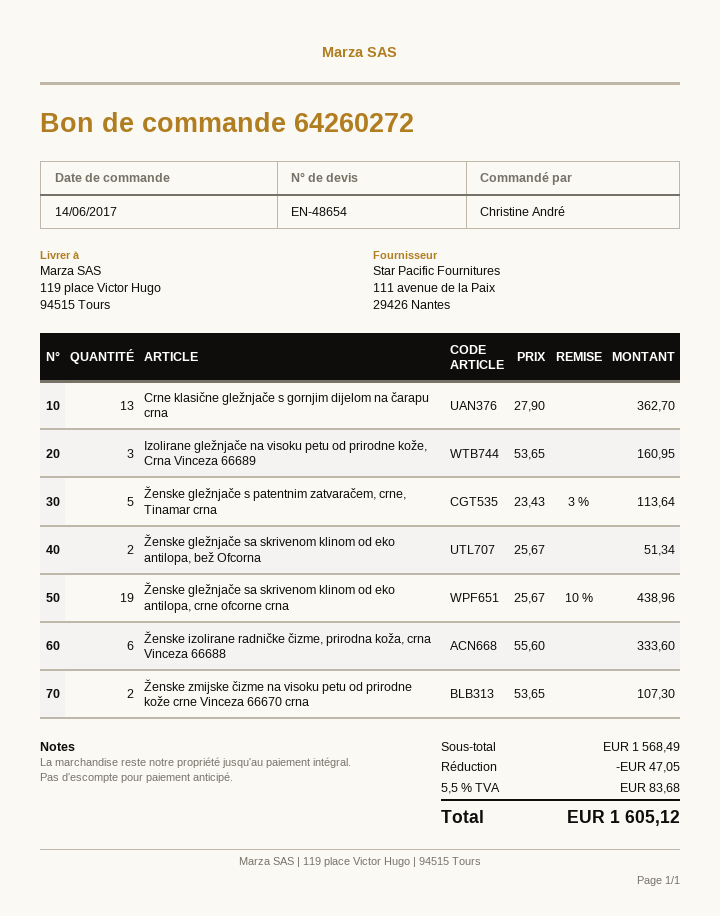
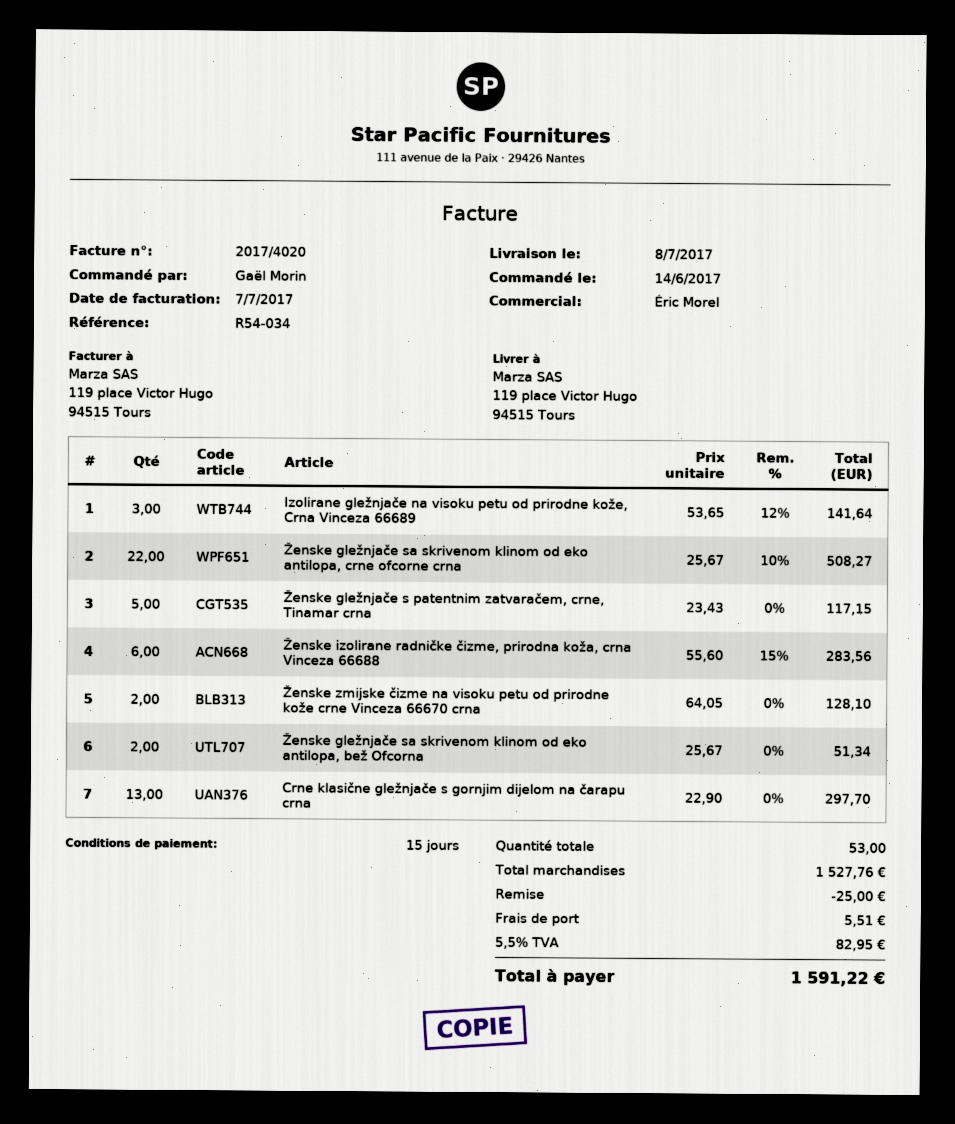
ordered by: Christine André -> Gaël Morin
Crne klasične gležnjače s gornjim dijelom na čarapu crna: 13 x 27.90 = 362.70 -> 13 x 22.90 = 297.70
Izolirane gležnjače na visoku petu od prirodne kože, Crna Vinceza 66689: 3 x 53.65 = 160.95 -> 3 x 53.65 - 12% = 141.64
Ženske gležnjače s patentnim zatvaračem, crne, Tinamar crna: 5 x 23.43 - 3% = 113.64 -> 5 x 23.43 = 117.15
Ženske gležnjače sa skrivenom klinom od eko antilopa, crne ofcorne crna: 19 x 25.67 - 10% = 438.96 -> 22 x 25.67 - 10% = 508.27
Ženske izolirane radničke čizme, prirodna koža, crna Vinceza 66688: 6 x 55.60 = 333.60 -> 6 x 55.60 - 15% = 283.56
Ženske zmijske čizme na visoku petu od prirodne kože crne Vinceza 66670 crna: 2 x 53.65 = 107.30 -> 2 x 64.05 = 128.10
subtotal: 1568.49 -> 1527.76
discount: 47.05 -> 25.00
shipping: none -> 5.51
tax: 5.5% = 83.68 -> 5.5% = 82.95
total: 1605.12 -> 1591.22

